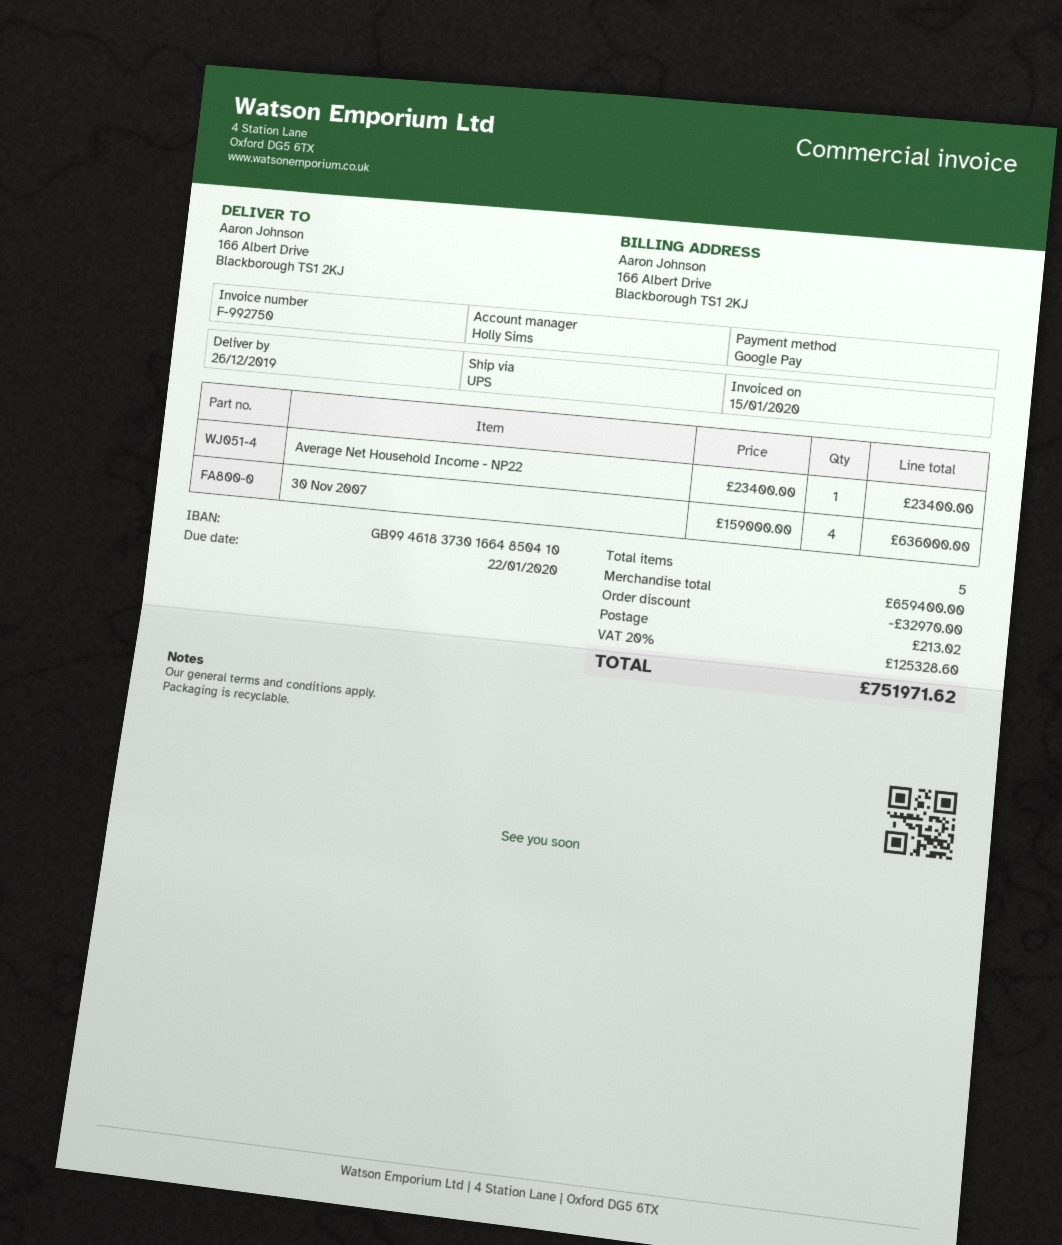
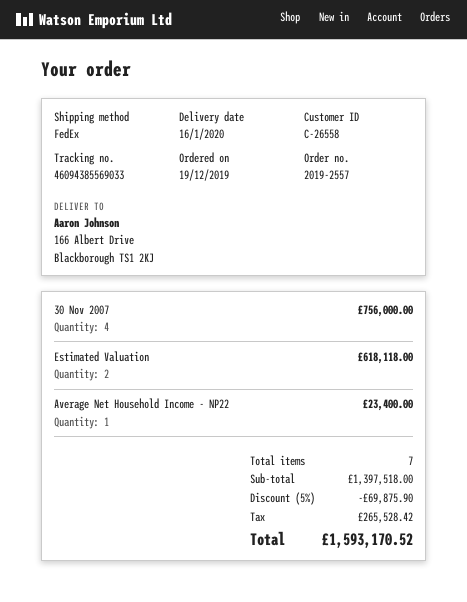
delivery date: 2019-12-26 -> 2020-01-16
shipping method: UPS -> FedEx
30 Nov 2007: 4 for 636000.00 -> 4 for 756000.00
Estimated Valuation: none -> 2 for 618118.00
total quantity: 5 -> 7
subtotal: 659400.00 -> 1397518.00
discount: 32970.00 -> 69875.90
shipping: 213.02 -> none
tax: 125328.60 -> 265528.42
total: 751971.62 -> 1593170.52

